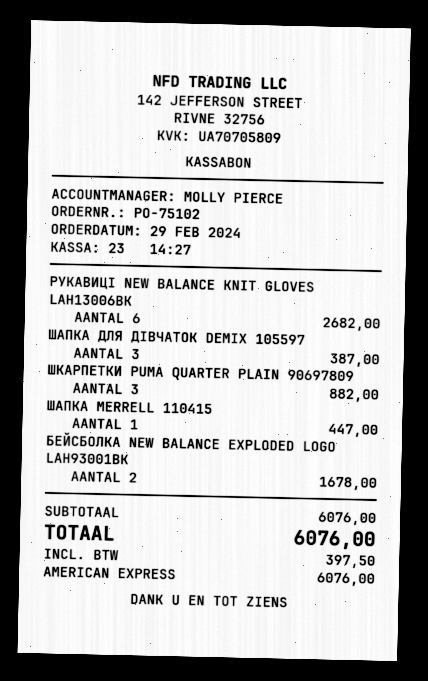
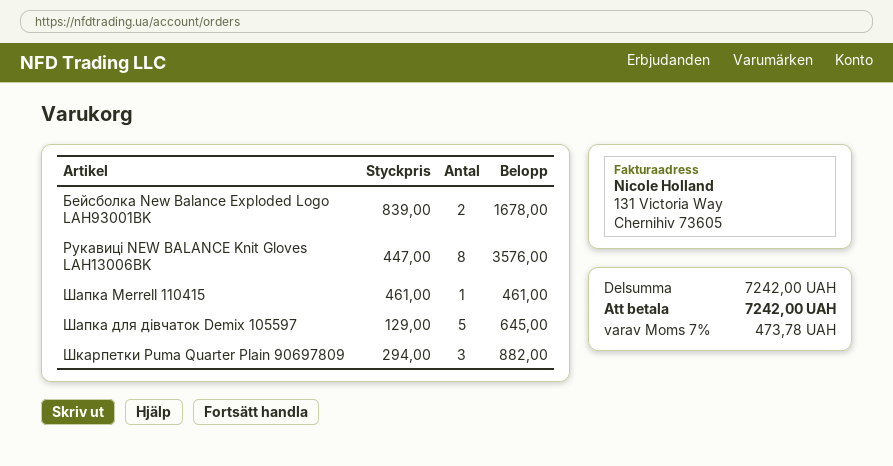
РУКАВИЦІ NEW BALANCE KNIT GLOVES LAH13006BK: 6 for 2682.00 -> 8 for 3576.00
ШАПКА ДЛЯ ДІВЧАТОК DEMIX 105597: 3 for 387.00 -> 5 for 645.00
ШАПКА MERRELL 110415: 1 for 447.00 -> 1 for 461.00
subtotal: 6076.00 -> 7242.00
tax: 397.50 -> 473.78
total: 6076.00 -> 7242.00

